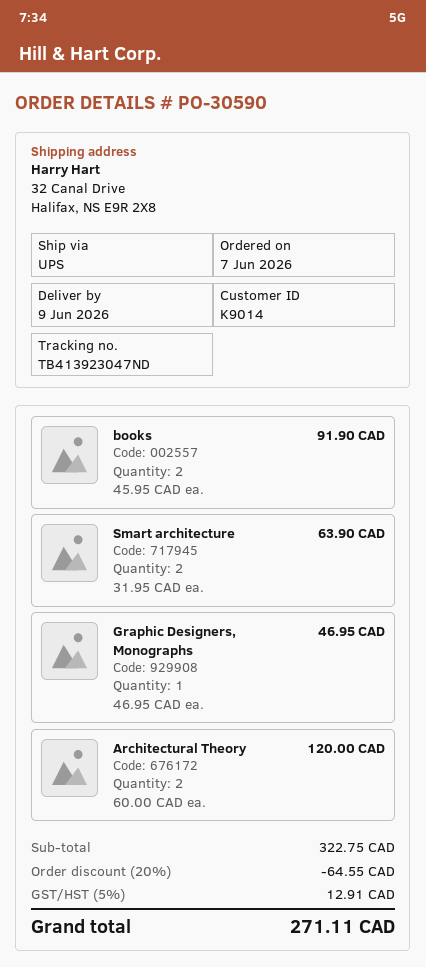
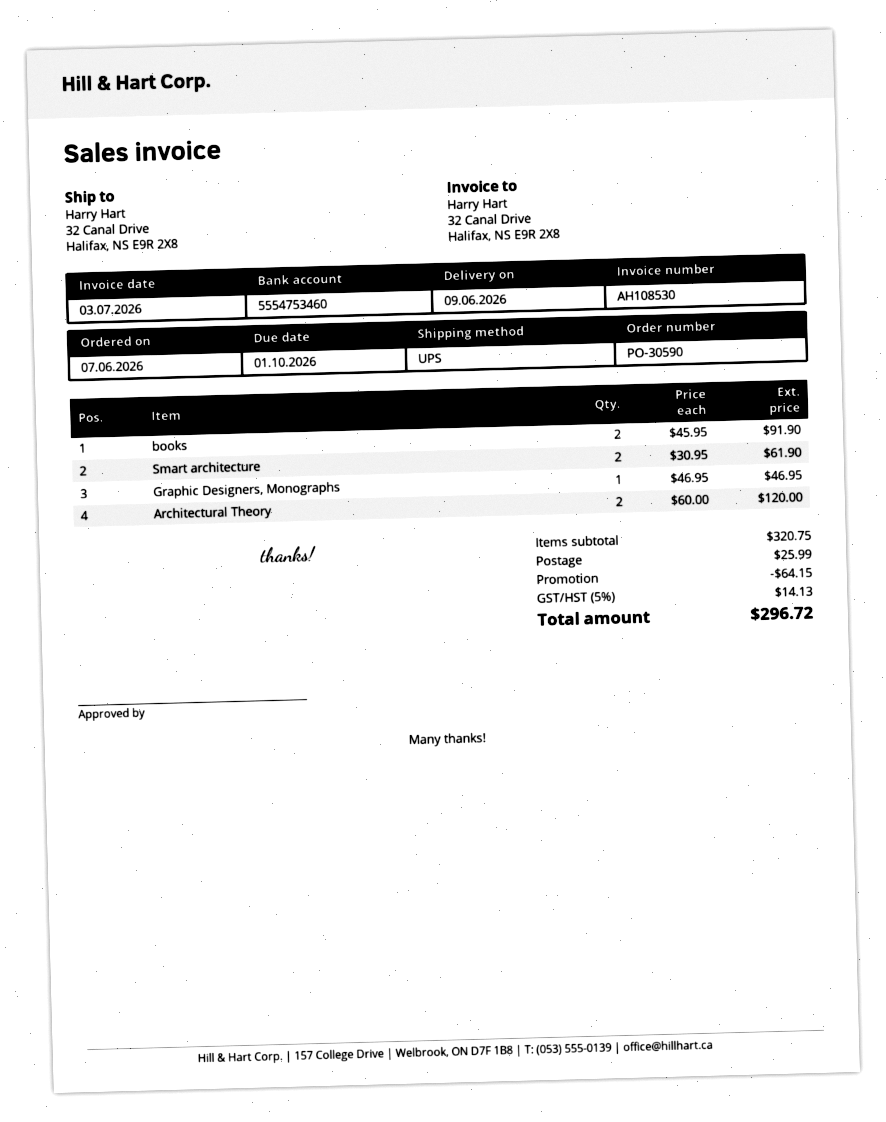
Smart architecture: 2 x 31.95 = 63.90 -> 2 x 30.95 = 61.90
subtotal: 322.75 -> 320.75
discount: 64.55 -> 64.15
shipping: none -> 25.99
tax: 5% = 12.91 -> 5% = 14.13
total: 271.11 -> 296.72

